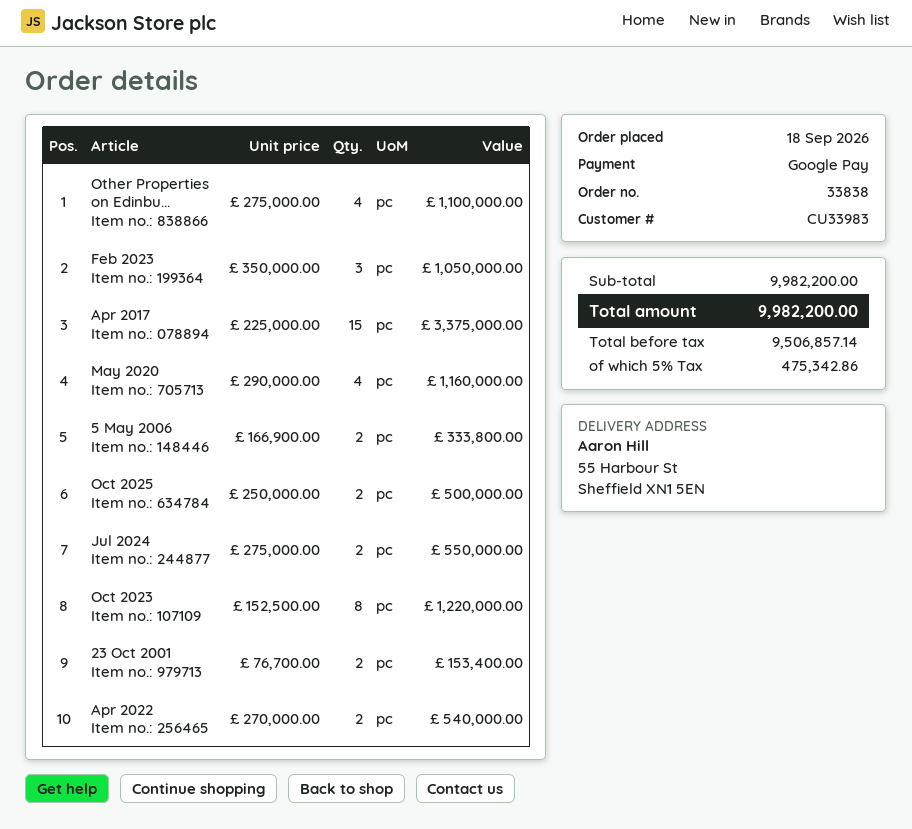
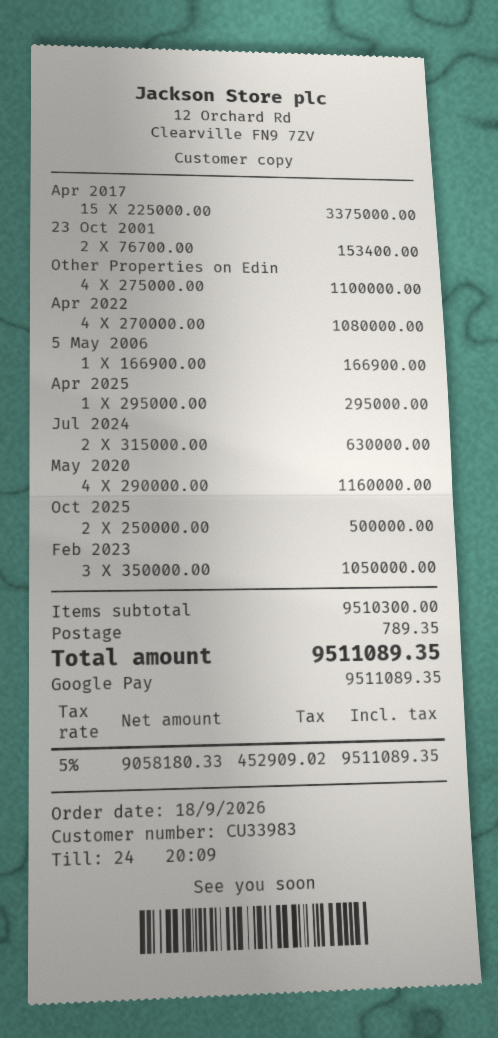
5 May 2006: 2 x 166900.00 = 333800.00 -> 1 x 166900.00 = 166900.00
Jul 2024: 2 x 275000.00 = 550000.00 -> 2 x 315000.00 = 630000.00
Oct 2023: 8 x 152500.00 = 1220000.00 -> none
Apr 2022: 2 x 270000.00 = 540000.00 -> 4 x 270000.00 = 1080000.00
Apr 2025: none -> 1 x 295000.00 = 295000.00
subtotal: 9982200.00 -> 9510300.00
shipping: none -> 789.35
net: 9506857.14 -> 9058180.33
tax: 5% = 475342.86 -> 5% = 452909.02
total: 9982200.00 -> 9511089.35

